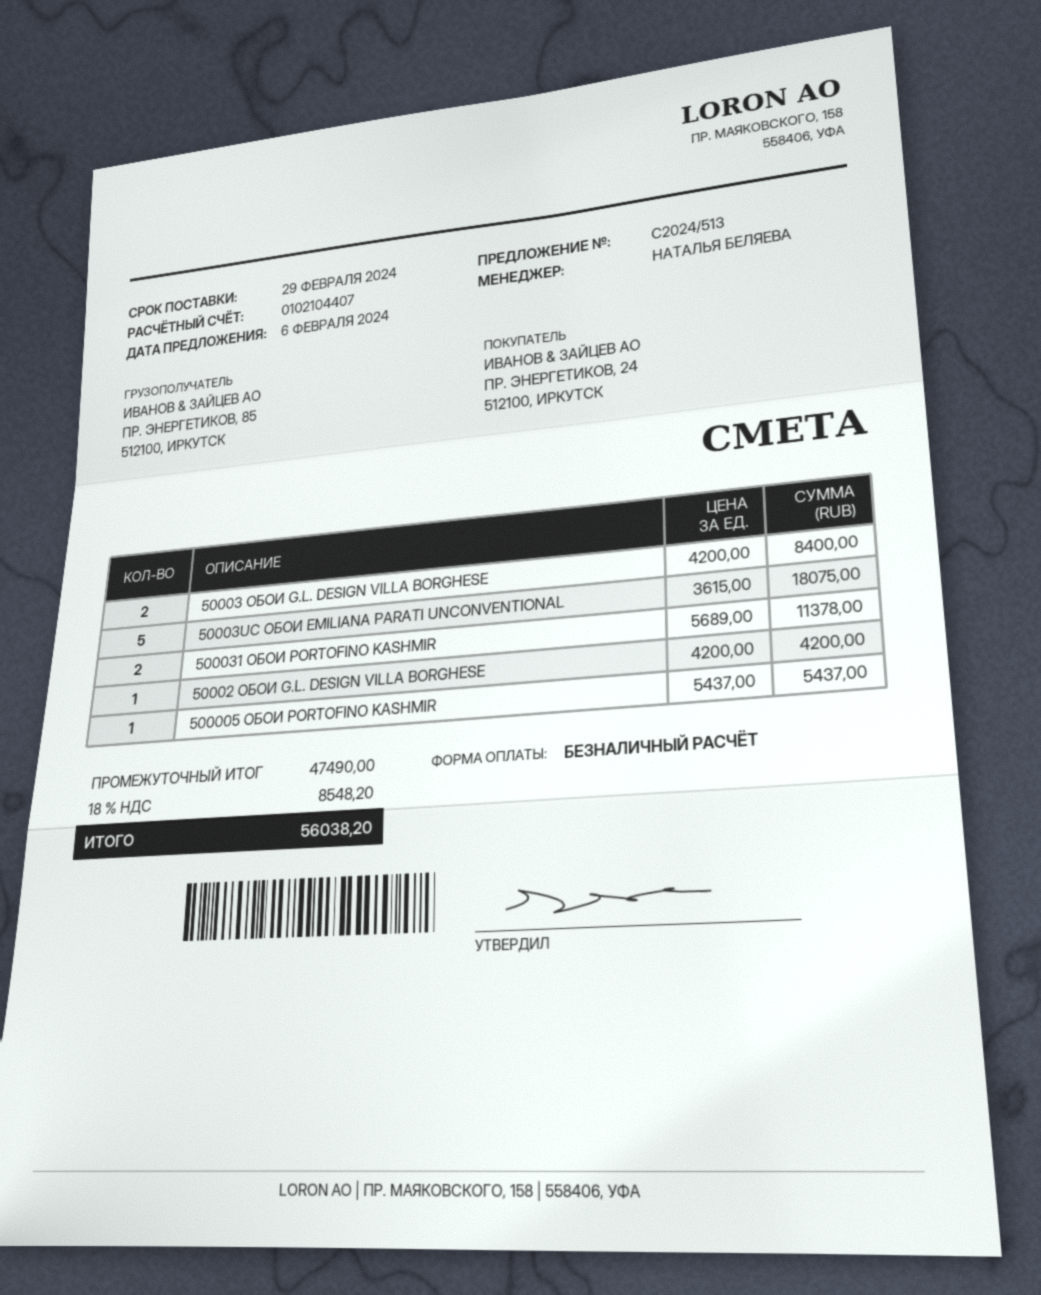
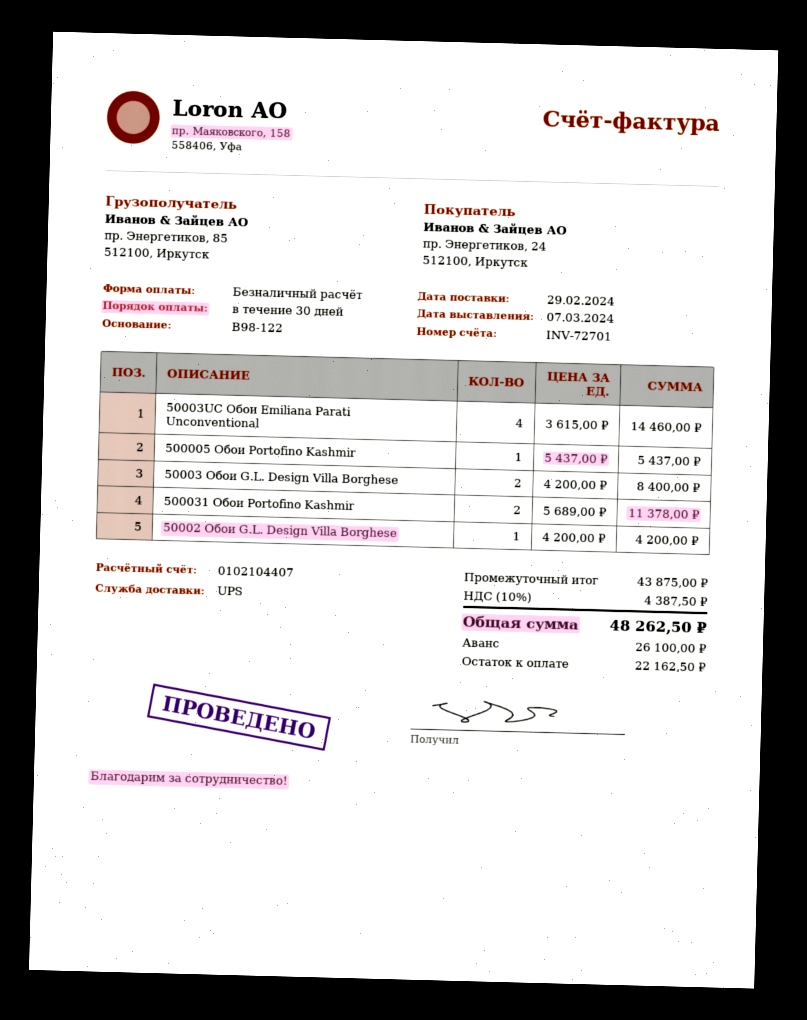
50003UC ОБОИ EMILIANA PARATI UNCONVENTIONAL: 5 x 3615.00 = 18075.00 -> 4 x 3615.00 = 14460.00
subtotal: 47490.00 -> 43875.00
tax: 18% = 8548.20 -> 10% = 4387.50
total: 56038.20 -> 48262.50

